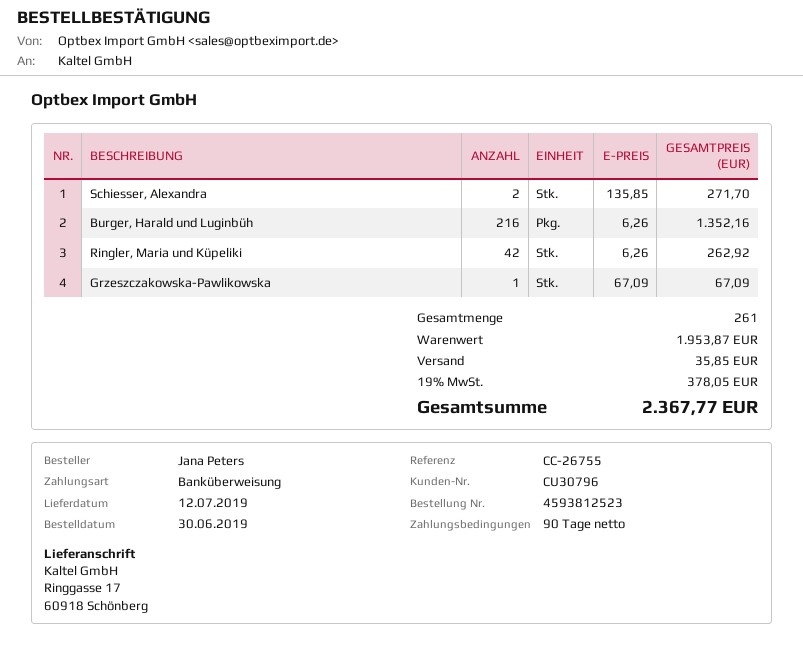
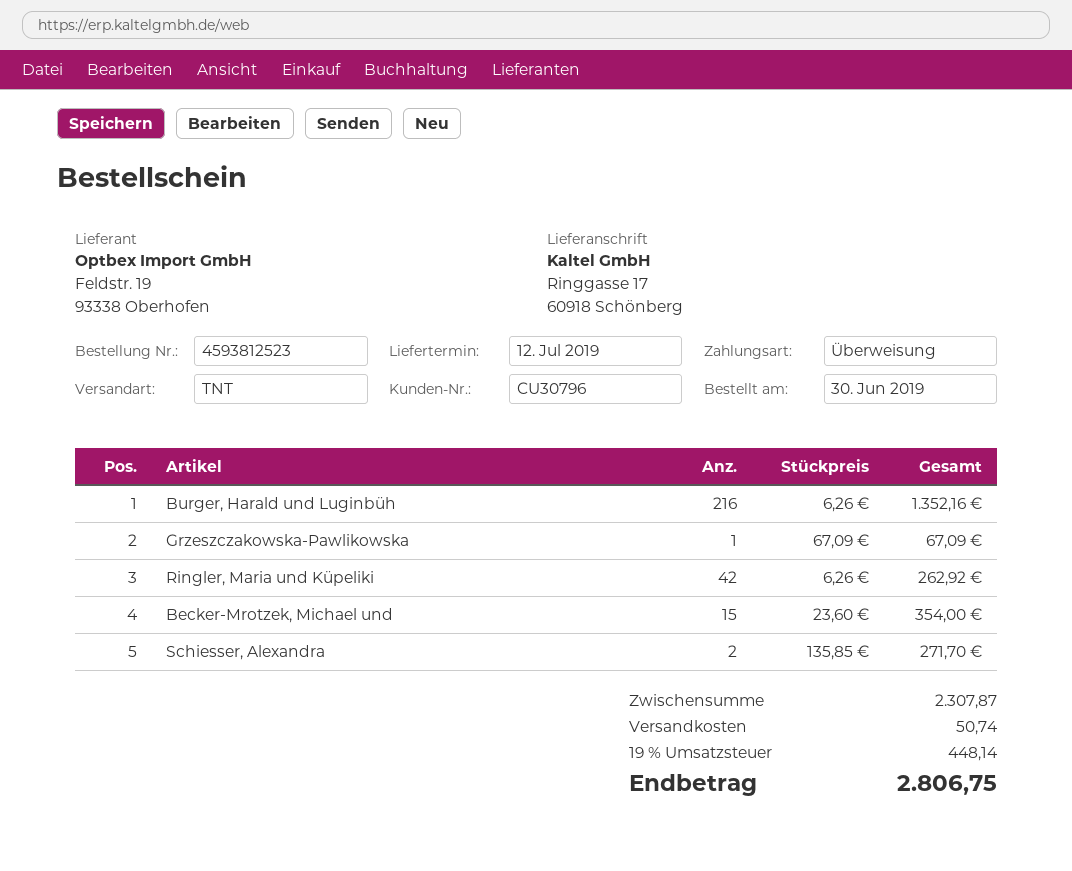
Becker-Mrotzek, Michael und: none -> 15 x 23.60 = 354.00
subtotal: 1953.87 -> 2307.87
shipping: 35.85 -> 50.74
tax: 19% = 378.05 -> 19% = 448.14
total: 2367.77 -> 2806.75

